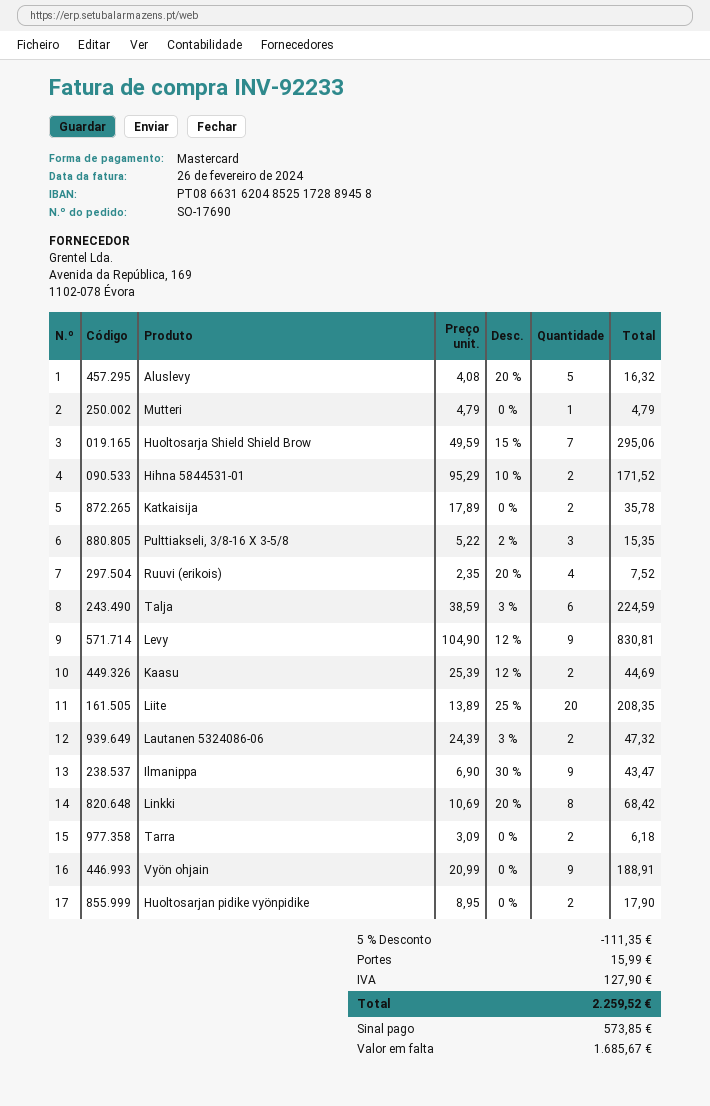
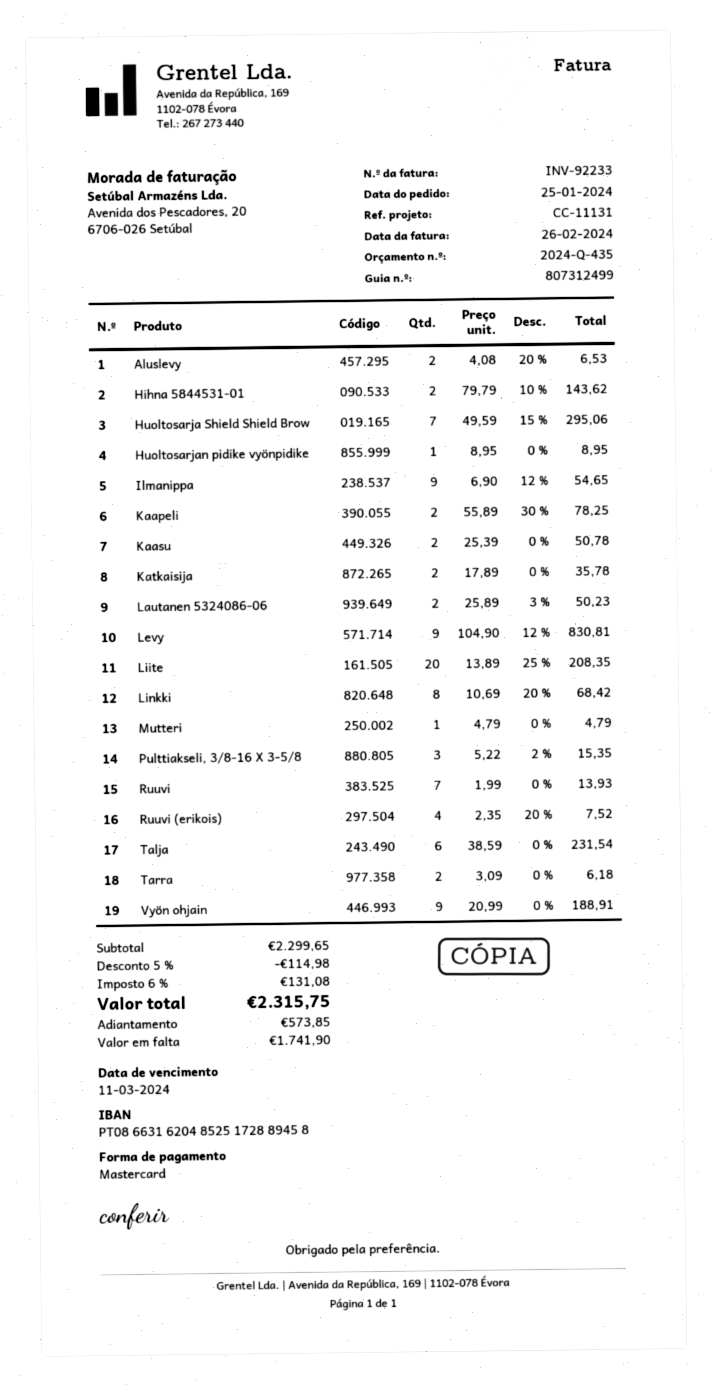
Aluslevy: 5 x 4.08 - 20% = 16.32 -> 2 x 4.08 - 20% = 6.53
Hihna 5844531-01: 2 x 95.29 - 10% = 171.52 -> 2 x 79.79 - 10% = 143.62
Talja: 6 x 38.59 - 3% = 224.59 -> 6 x 38.59 = 231.54
Kaasu: 2 x 25.39 - 12% = 44.69 -> 2 x 25.39 = 50.78
Lautanen 5324086-06: 2 x 24.39 - 3% = 47.32 -> 2 x 25.89 - 3% = 50.23
Ilmanippa: 9 x 6.90 - 30% = 43.47 -> 9 x 6.90 - 12% = 54.65
Huoltosarjan pidike vyönpidike: 2 x 8.95 = 17.90 -> 1 x 8.95 = 8.95
Kaapeli: none -> 2 x 55.89 - 30% = 78.25
Ruuvi: none -> 7 x 1.99 = 13.93
discount: 5% = 111.35 -> 5% = 114.98
shipping: 15.99 -> none
tax: 127.90 -> 131.08
total: 2259.52 -> 2315.75
balance: 1685.67 -> 1741.90

